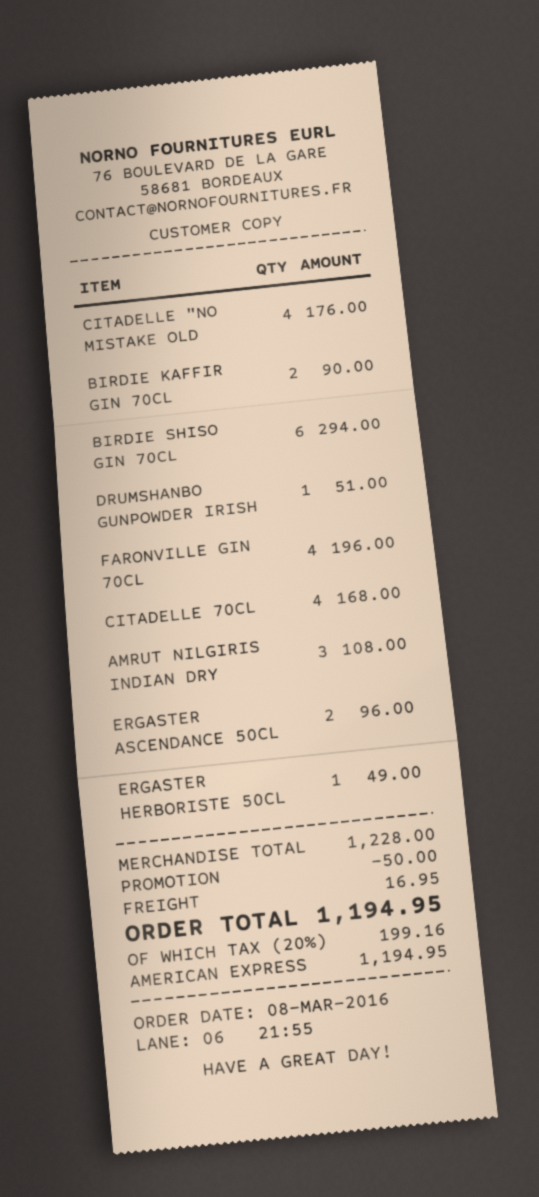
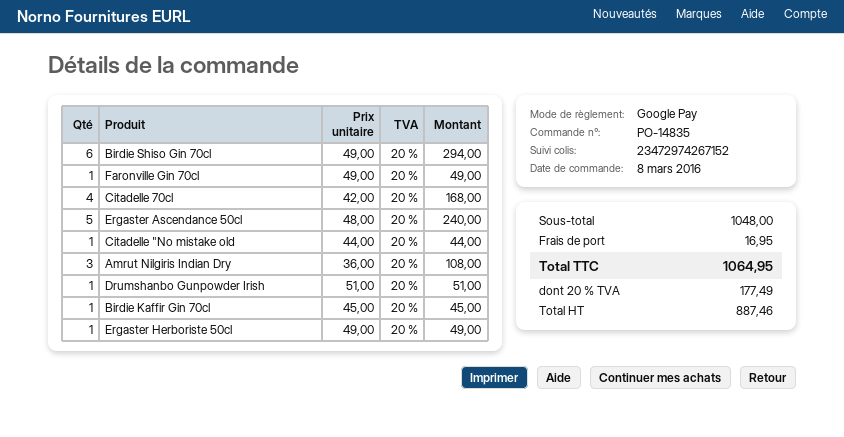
payment method: American Express -> Google Pay
CITADELLE "NO MISTAKE OLD: 4 for 176.00 -> 1 for 44.00
BIRDIE KAFFIR GIN 70CL: 2 for 90.00 -> 1 for 45.00
FARONVILLE GIN 70CL: 4 for 196.00 -> 1 for 49.00
ERGASTER ASCENDANCE 50CL: 2 for 96.00 -> 5 for 240.00
subtotal: 1228.00 -> 1048.00
discount: 50.00 -> none
tax: 20% = 199.16 -> 20% = 177.49
total: 1194.95 -> 1064.95

